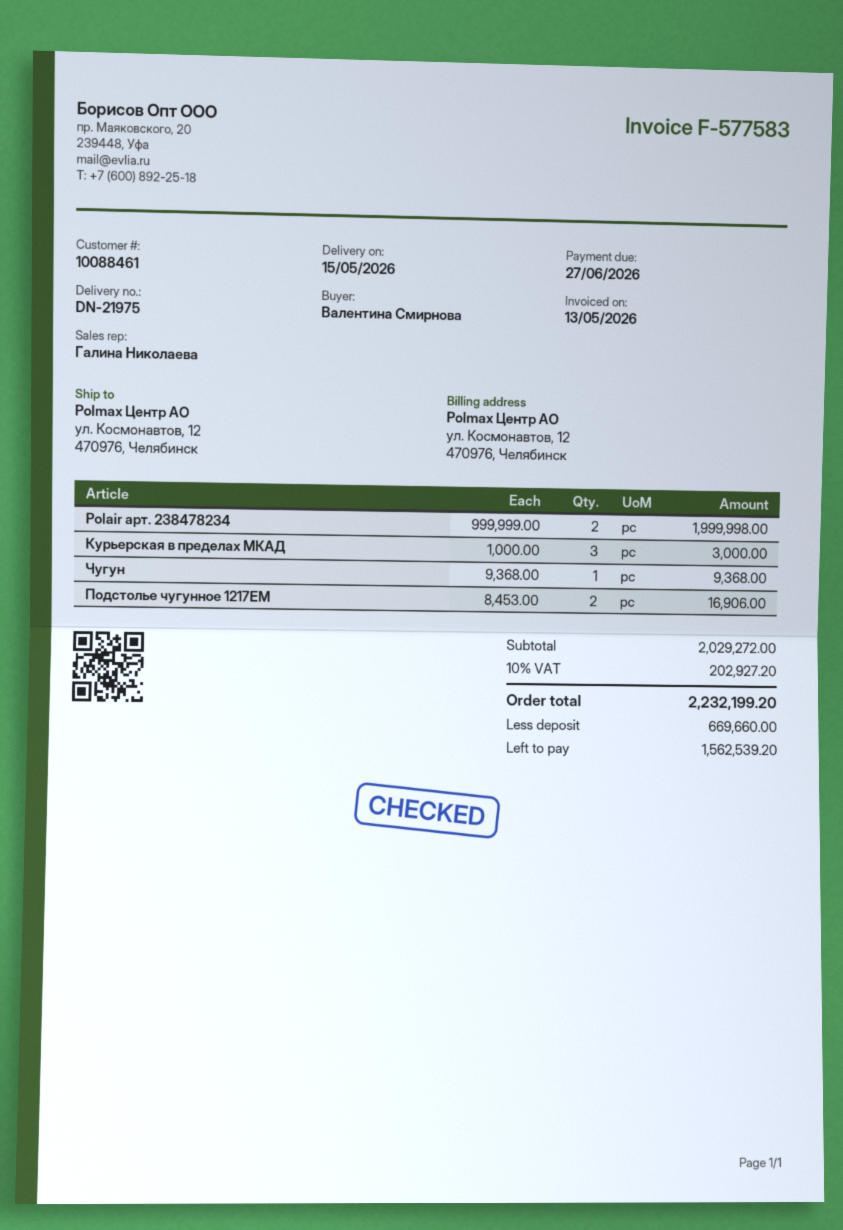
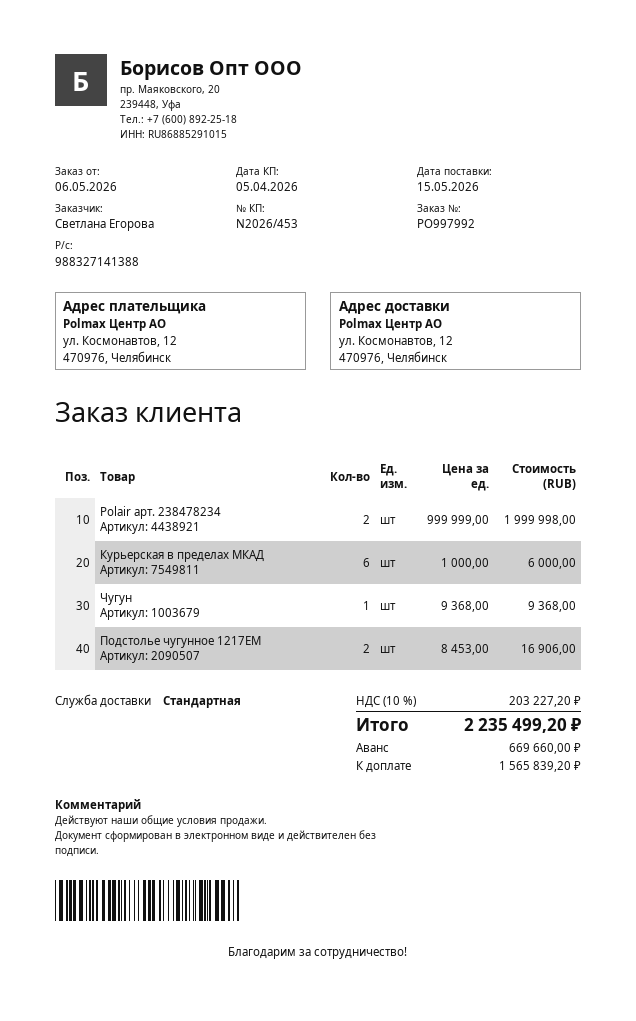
ordered by: Валентина Смирнова -> Светлана Егорова
Курьерская в пределах МКАД: 3 x 1000.00 = 3000.00 -> 6 x 1000.00 = 6000.00
tax: 10% = 202927.20 -> 10% = 203227.20
total: 2232199.20 -> 2235499.20
balance: 1562539.20 -> 1565839.20

